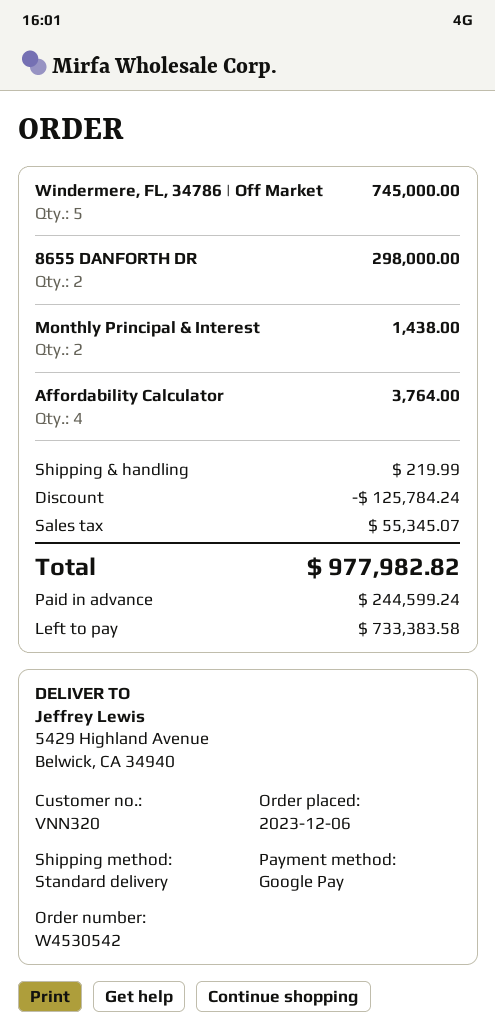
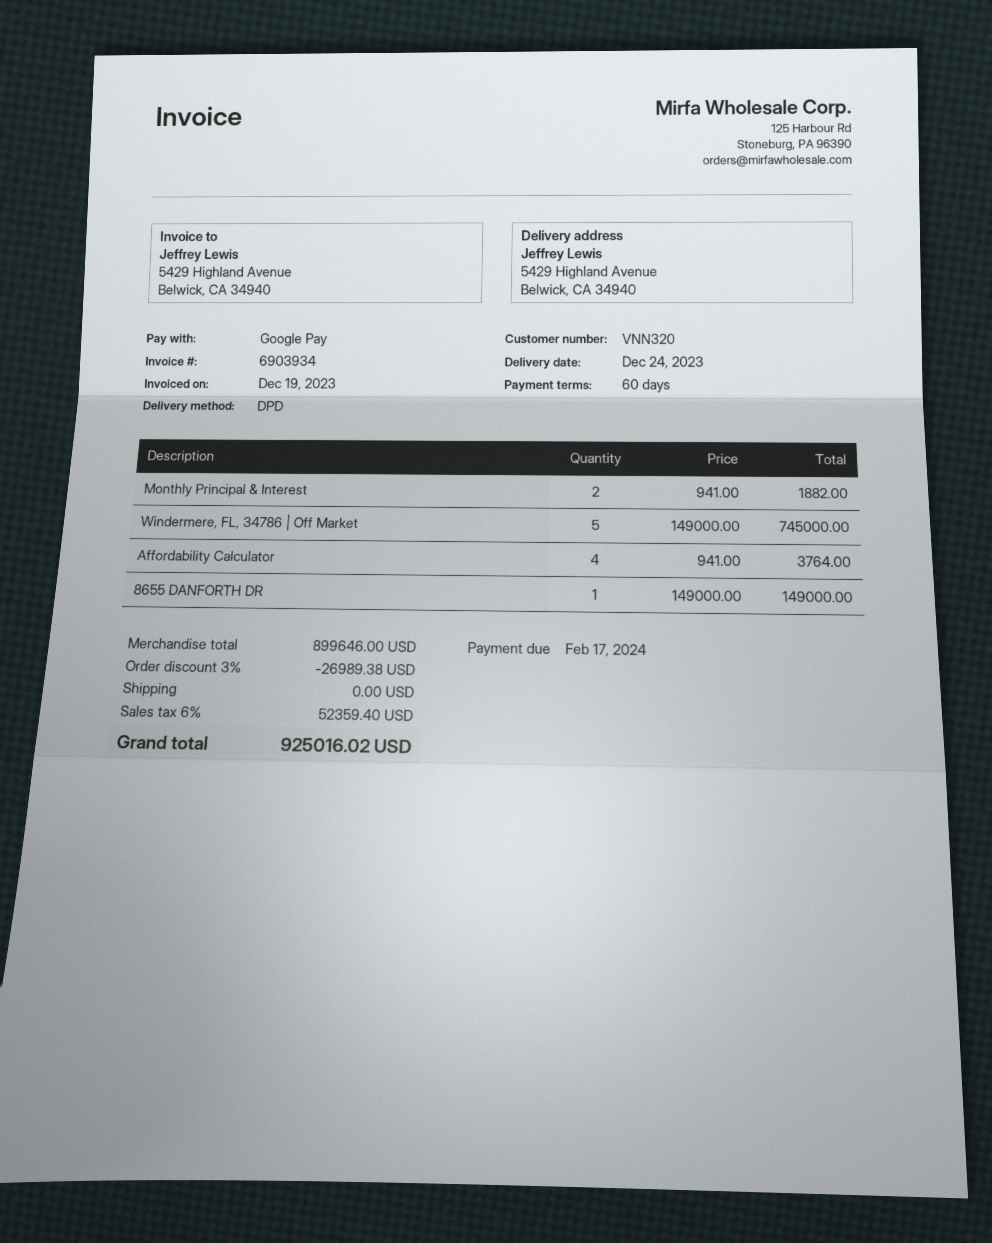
shipping method: standard -> DPD
8655 DANFORTH DR: 2 for 298000.00 -> 1 for 149000.00
Monthly Principal & Interest: 2 for 1438.00 -> 2 for 1882.00
discount: 125784.24 -> 26989.38
shipping: 219.99 -> 0.00
tax: 55345.07 -> 52359.40
total: 977982.82 -> 925016.02

